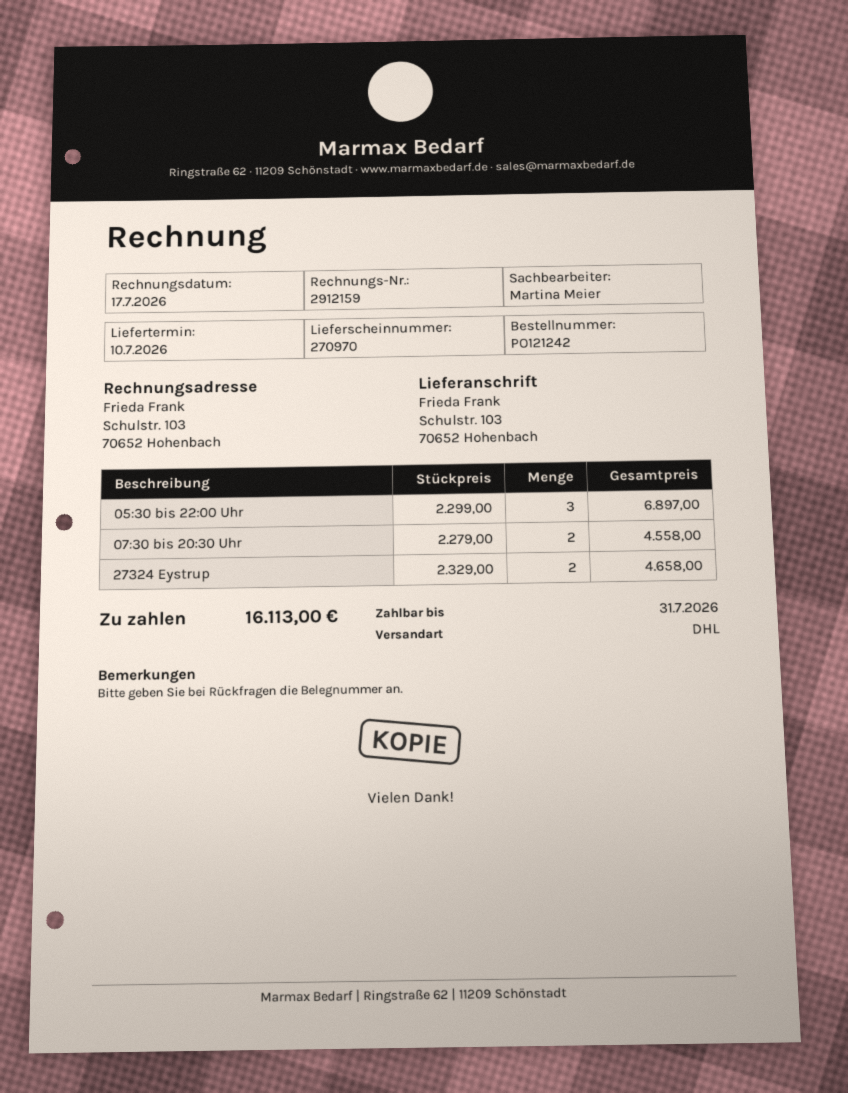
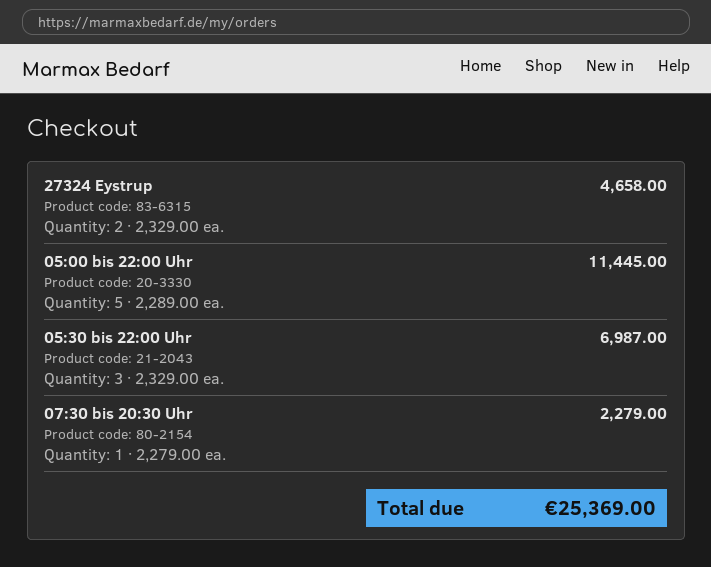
05:30 bis 22:00 Uhr: 3 x 2299.00 = 6897.00 -> 3 x 2329.00 = 6987.00
07:30 bis 20:30 Uhr: 2 x 2279.00 = 4558.00 -> 1 x 2279.00 = 2279.00
05:00 bis 22:00 Uhr: none -> 5 x 2289.00 = 11445.00
total: 16113.00 -> 25369.00

